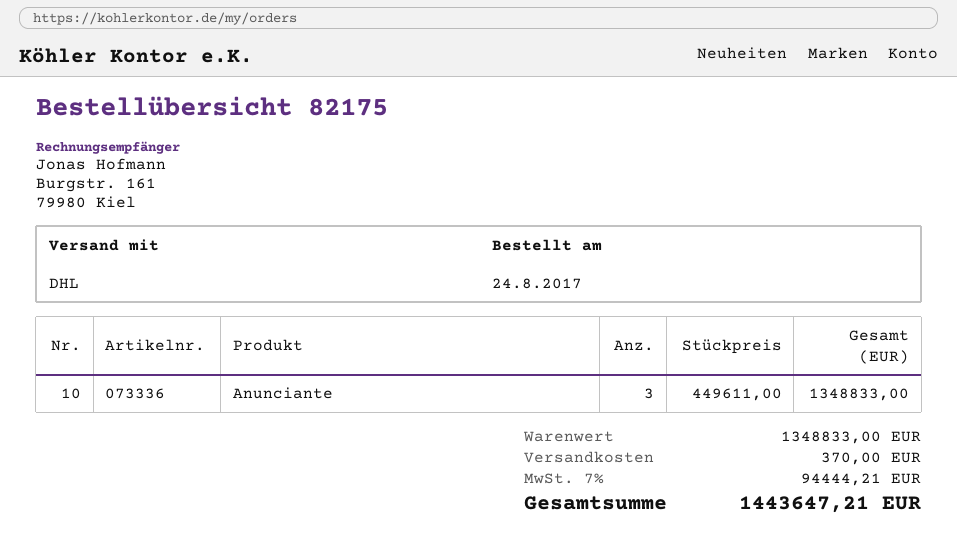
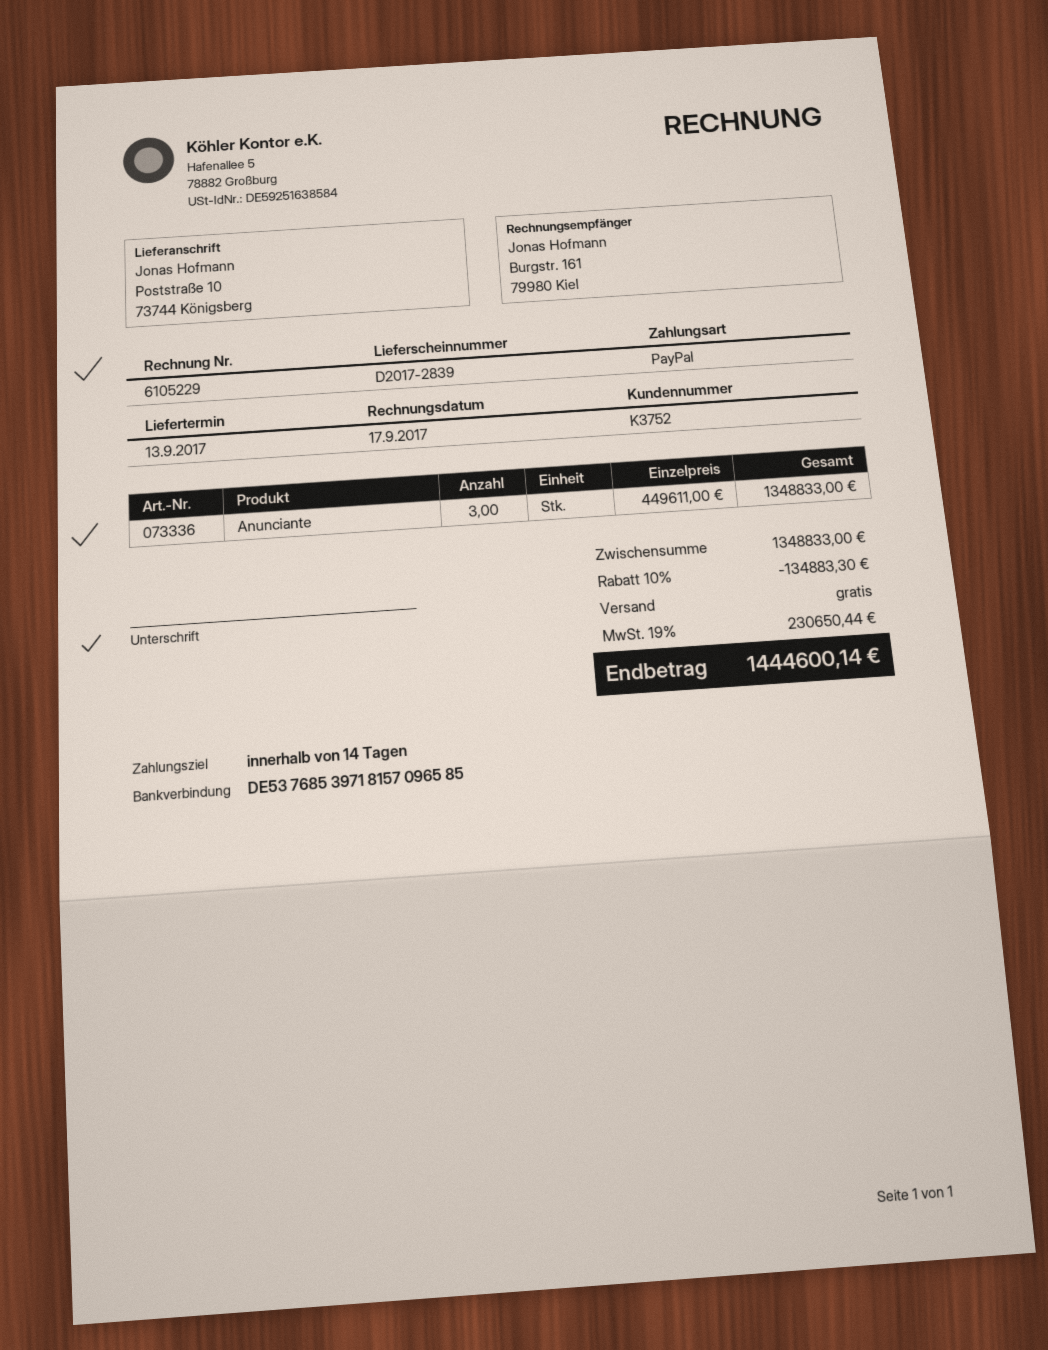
discount: none -> 10% = 134883.30
shipping: 370.00 -> 0.00
tax: 7% = 94444.21 -> 19% = 230650.44
total: 1443647.21 -> 1444600.14

